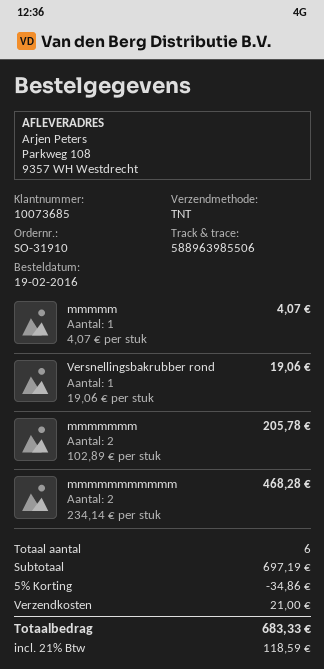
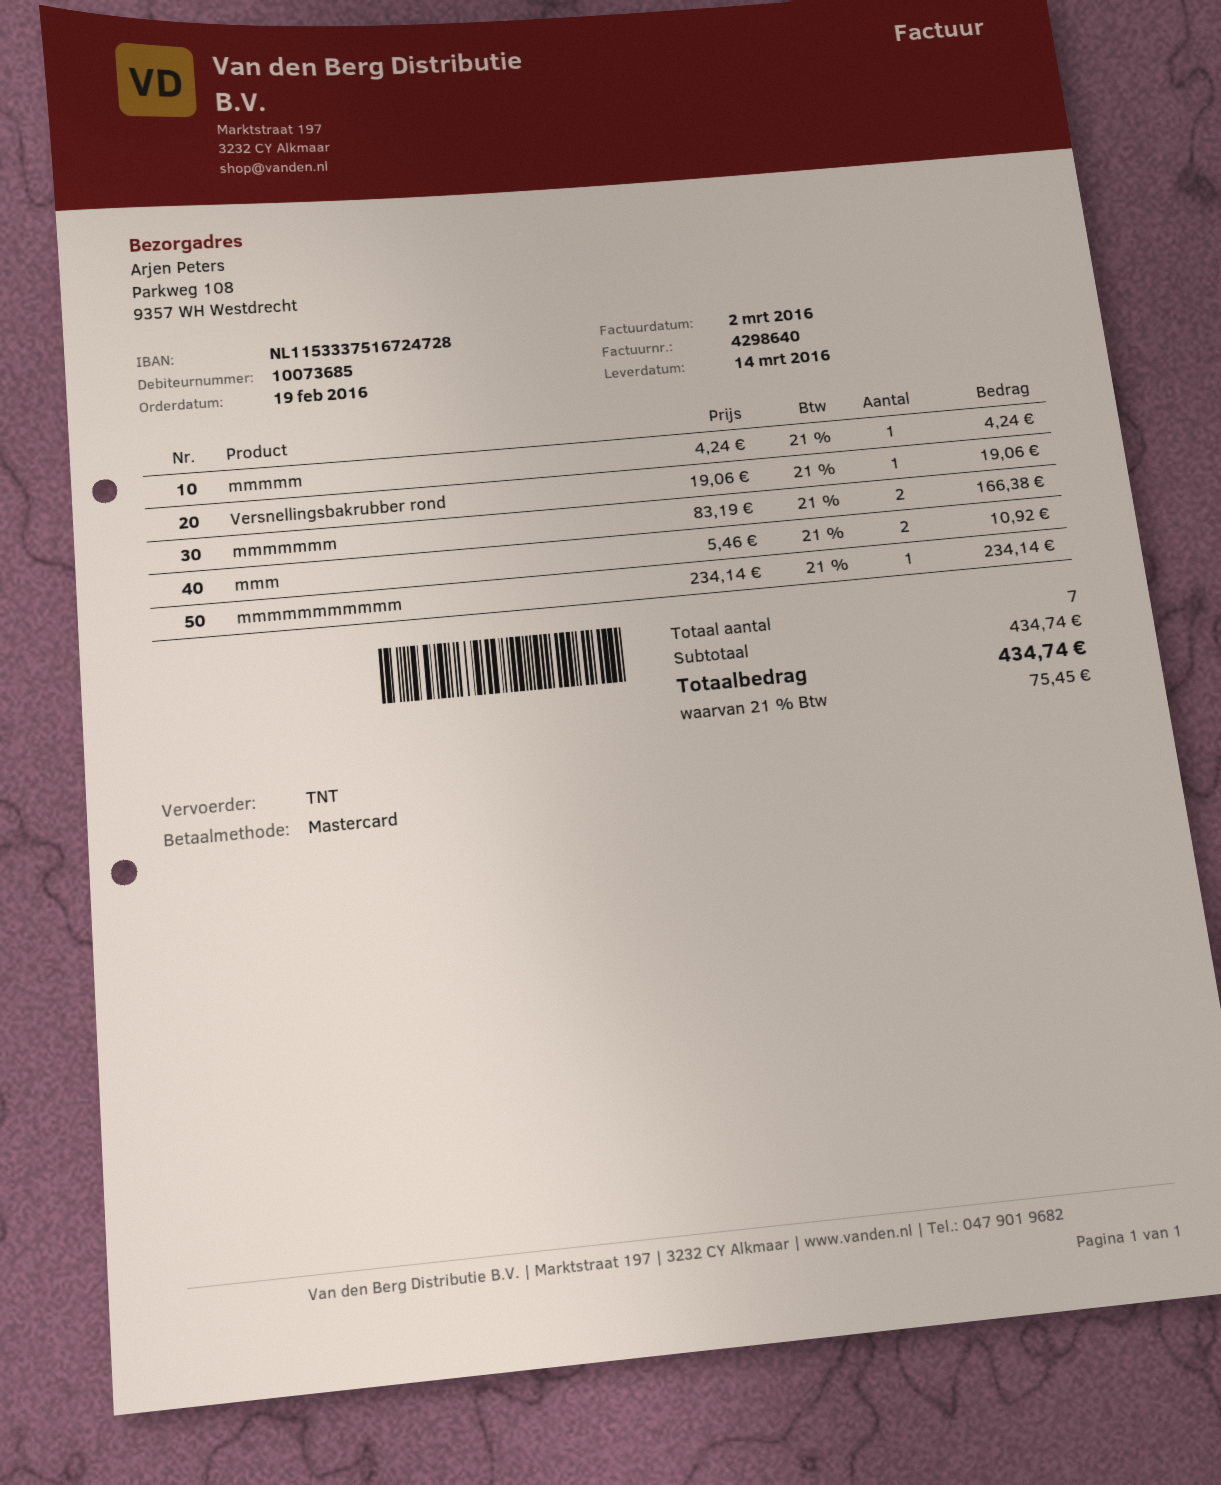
mmmmm: 1 x 4.07 = 4.07 -> 1 x 4.24 = 4.24
mmmmmmm: 2 x 102.89 = 205.78 -> 2 x 83.19 = 166.38
mmmmmmmmmmm: 2 x 234.14 = 468.28 -> 1 x 234.14 = 234.14
mmm: none -> 2 x 5.46 = 10.92
total quantity: 6 -> 7
subtotal: 697.19 -> 434.74
discount: 5% = 34.86 -> none
shipping: 21.00 -> none
tax: 21% = 118.59 -> 21% = 75.45
total: 683.33 -> 434.74

